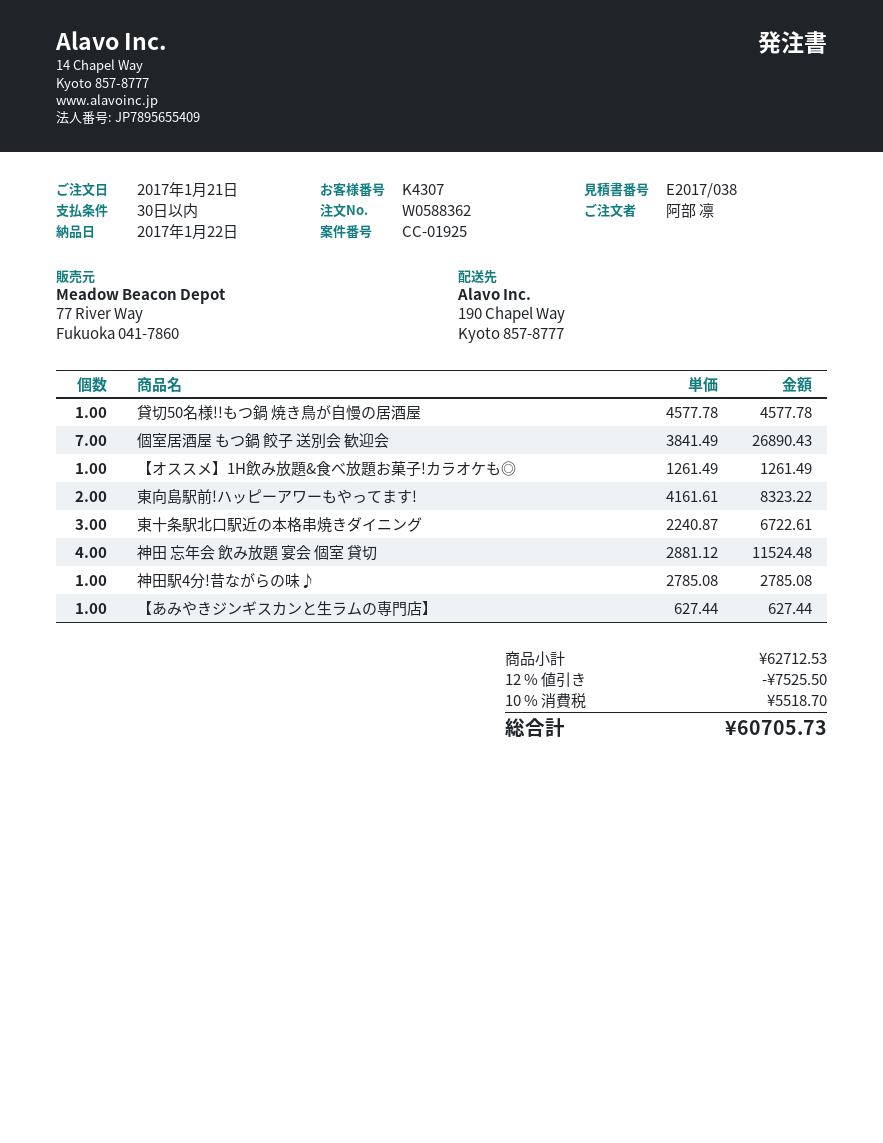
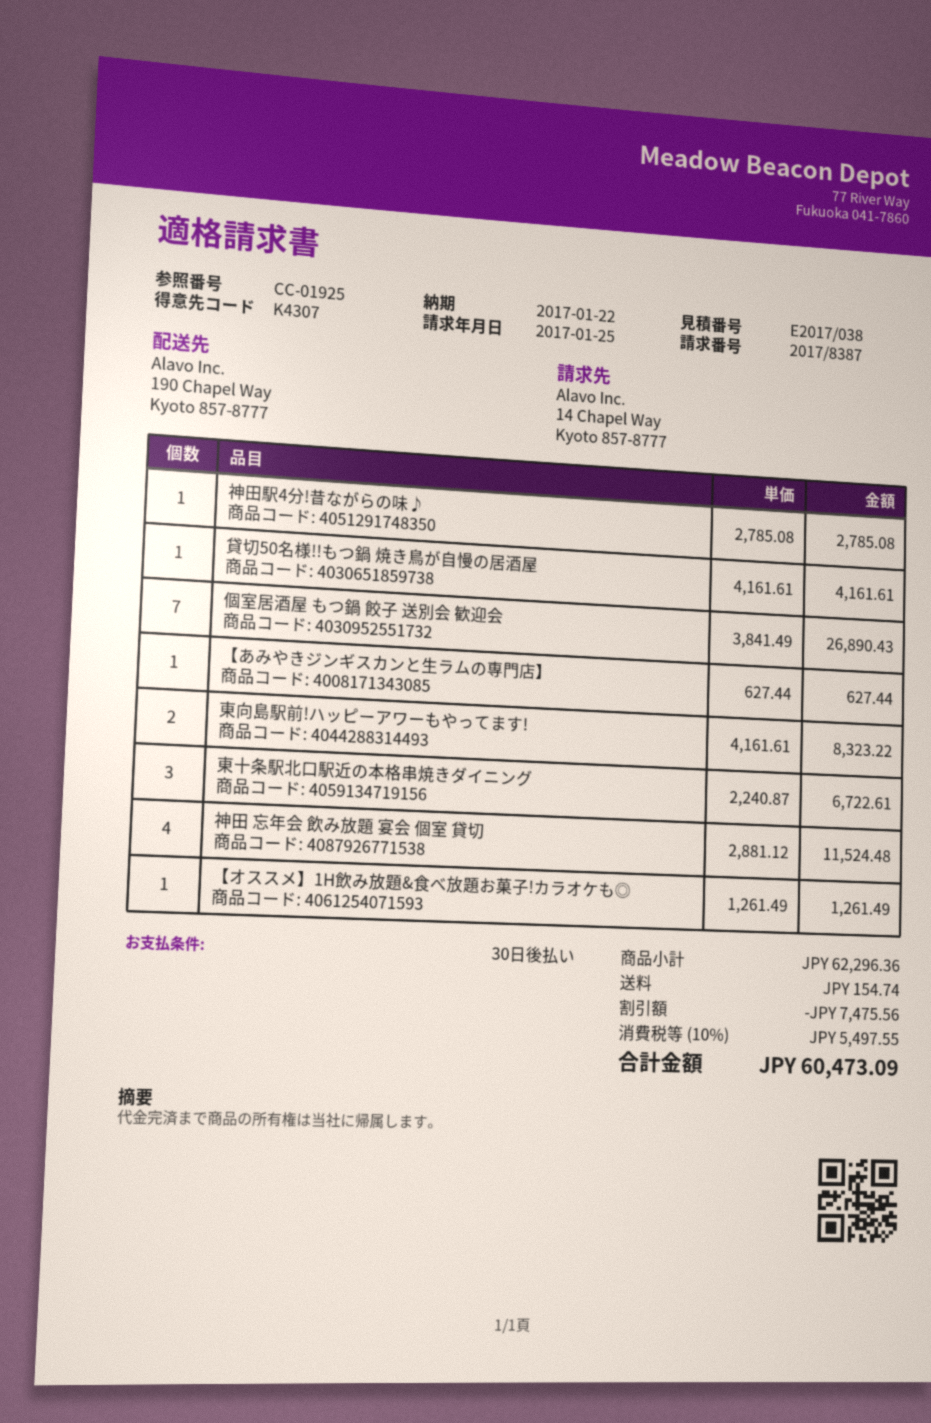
貸切50名様!!もつ鍋 焼き鳥が自慢の居酒屋: 1 x 4577.78 = 4577.78 -> 1 x 4161.61 = 4161.61
subtotal: 62712.53 -> 62296.36
discount: 7525.50 -> 7475.56
shipping: none -> 154.74
tax: 10% = 5518.70 -> 10% = 5497.55
total: 60705.73 -> 60473.09

